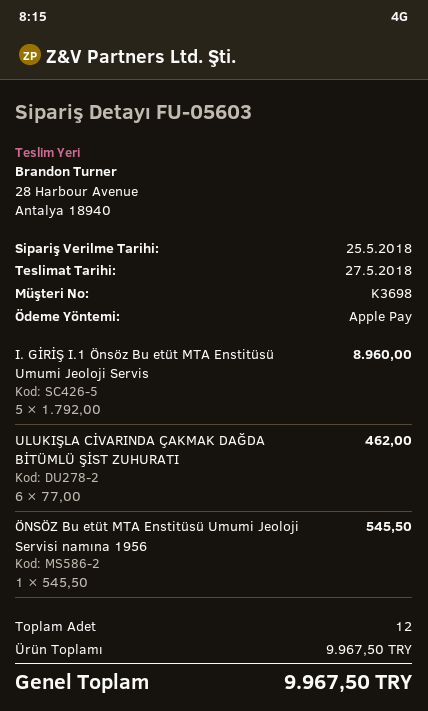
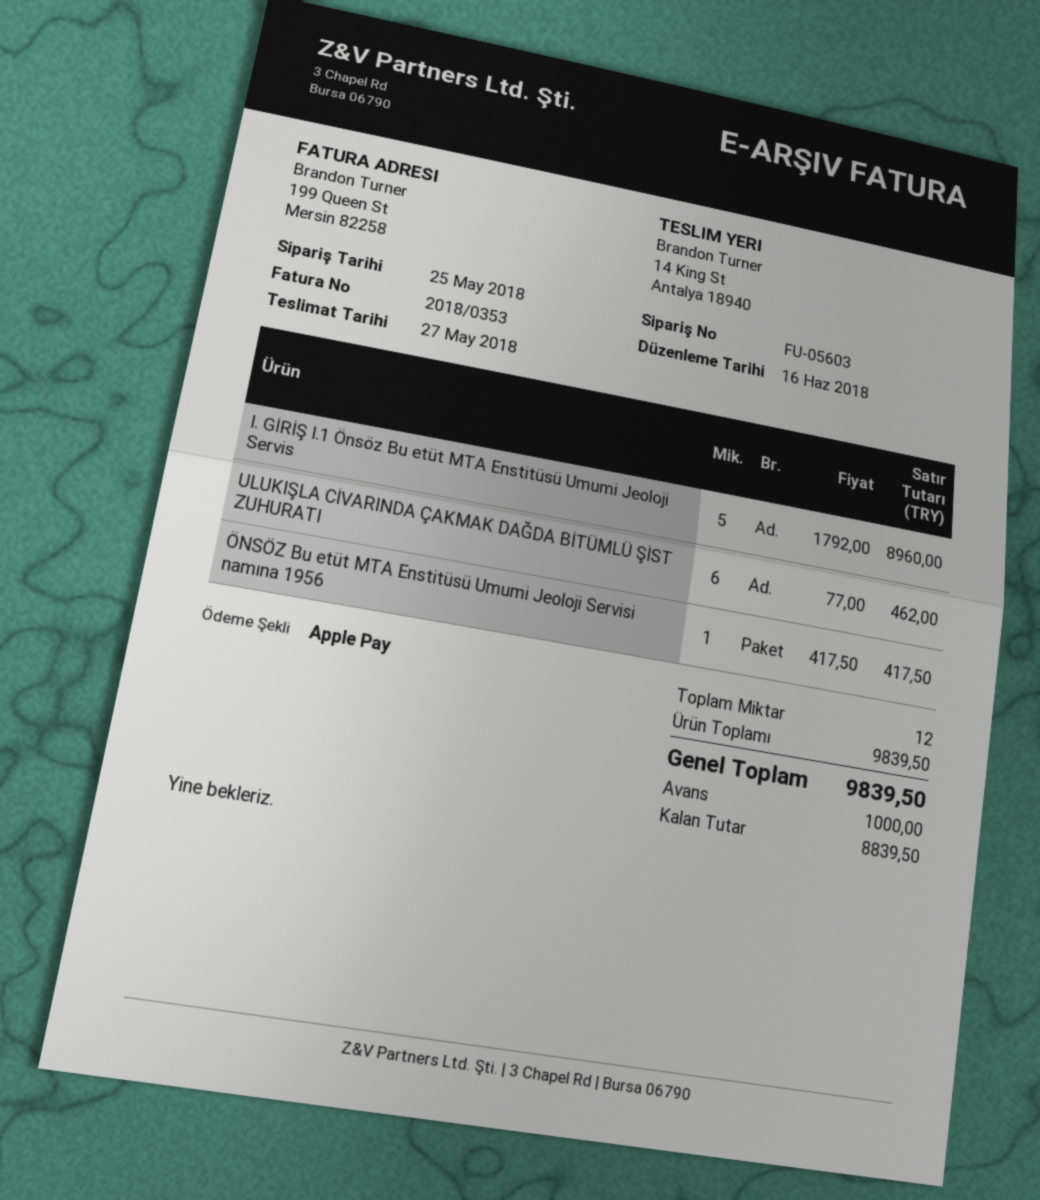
ship to: 28 Harbour Avenue, Antalya 18940 -> 14 King St, Antalya 18940
ÖNSÖZ Bu etüt MTA Enstitüsü Umumi Jeoloji Servisi namına 1956: 1 x 545.50 = 545.50 -> 1 x 417.50 = 417.50
subtotal: 9967.50 -> 9839.50
total: 9967.50 -> 9839.50

